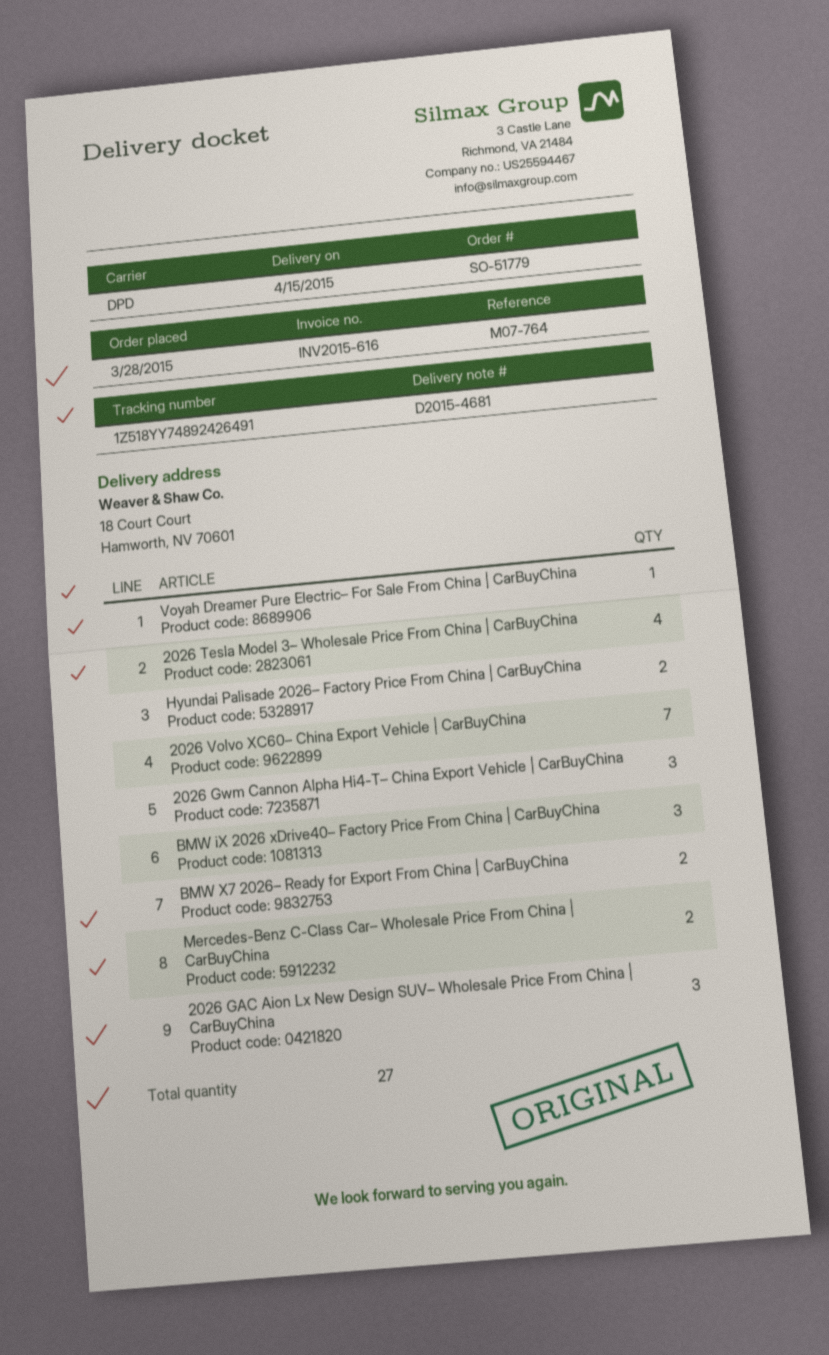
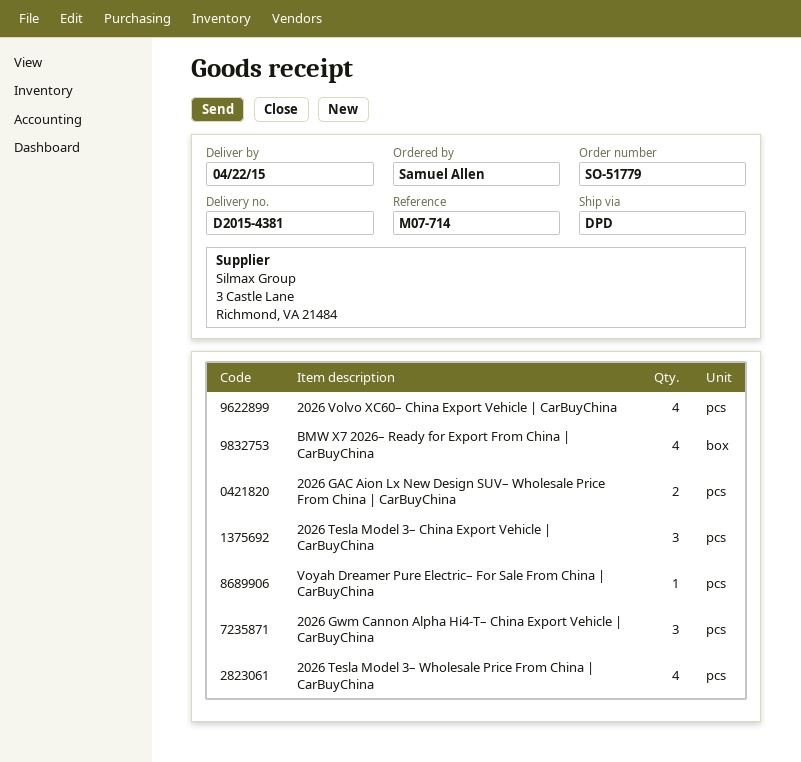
delivery note number: D2015-4681 -> D2015-4381
delivery date: 2015-04-15 -> 2015-04-22
reference: M07-764 -> M07-714
Hyundai Palisade 2026– Factory Price From China | CarBuyChina: 2 -> none
2026 Volvo XC60– China Export Vehicle | CarBuyChina: 7 -> 4
BMW iX 2026 xDrive40– Factory Price From China | CarBuyChina: 3 -> none
BMW X7 2026– Ready for Export From China | CarBuyChina: 2 -> 4
Mercedes-Benz C-Class Car– Wholesale Price From China | CarBuyChina: 2 -> none
2026 GAC Aion Lx New Design SUV– Wholesale Price From China | CarBuyChina: 3 -> 2
2026 Tesla Model 3– China Export Vehicle | CarBuyChina: none -> 3

